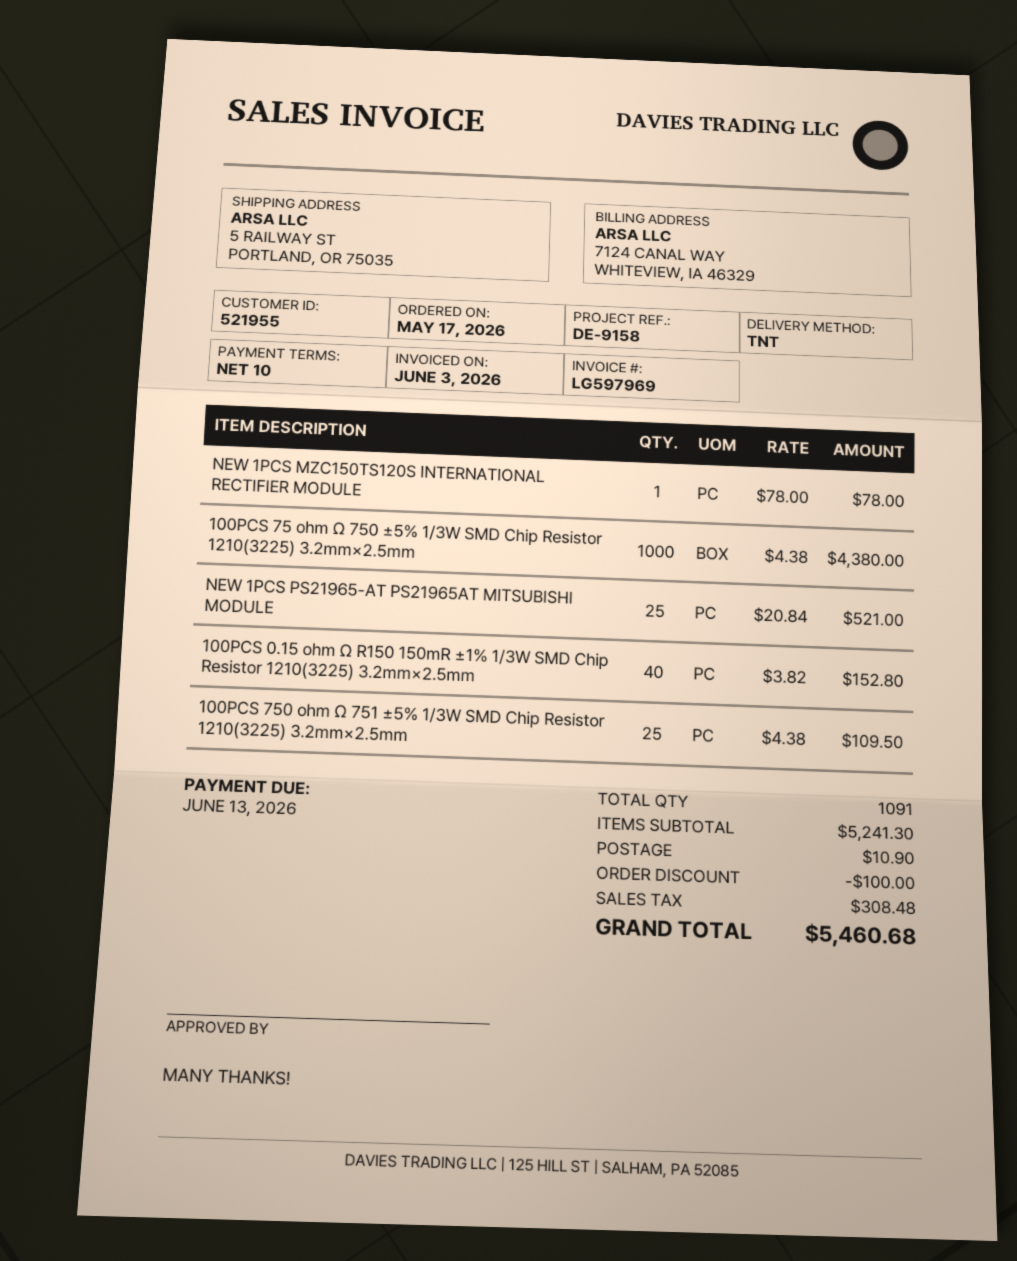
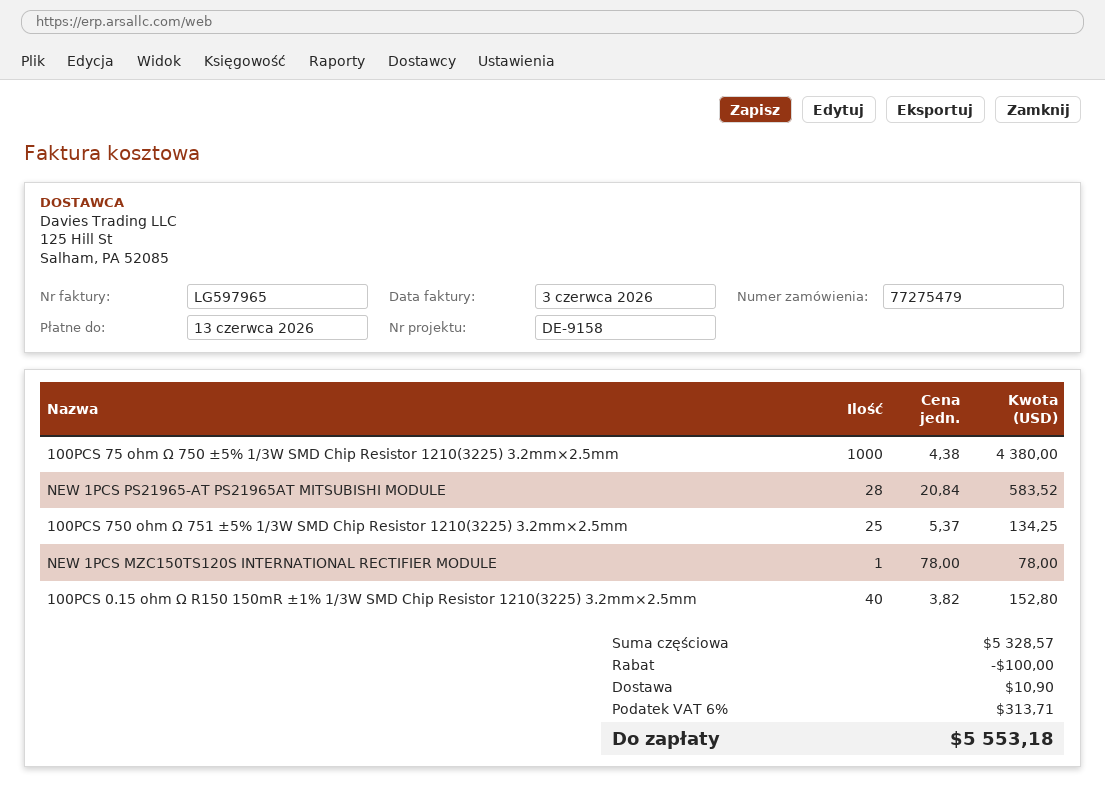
invoice number: LG597969 -> LG597965
NEW 1PCS PS21965-AT PS21965AT MITSUBISHI MODULE: 25 x 20.84 = 521.00 -> 28 x 20.84 = 583.52
100PCS 750 ohm Ω 751 ±5% 1/3W SMD Chip Resistor 1210(3225) 3.2mm×2.5mm: 25 x 4.38 = 109.50 -> 25 x 5.37 = 134.25
subtotal: 5241.30 -> 5328.57
tax: 308.48 -> 313.71
total: 5460.68 -> 5553.18

